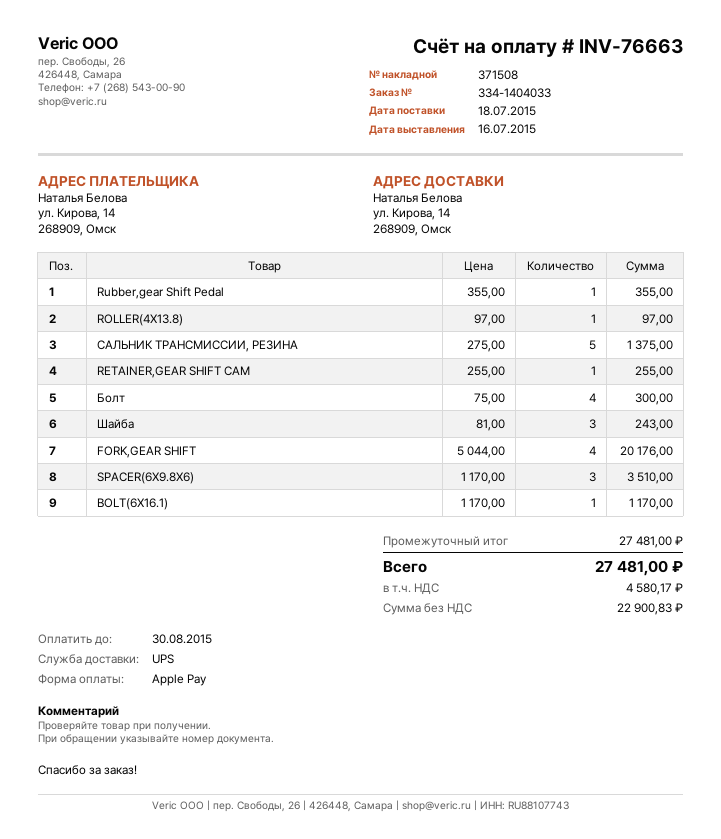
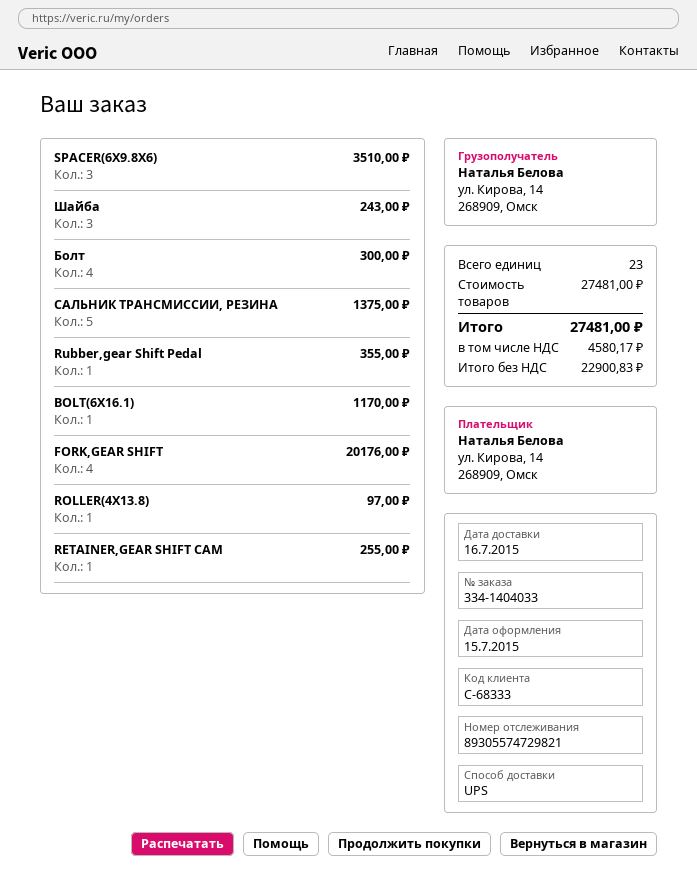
delivery date: 2015-07-18 -> 2015-07-16

